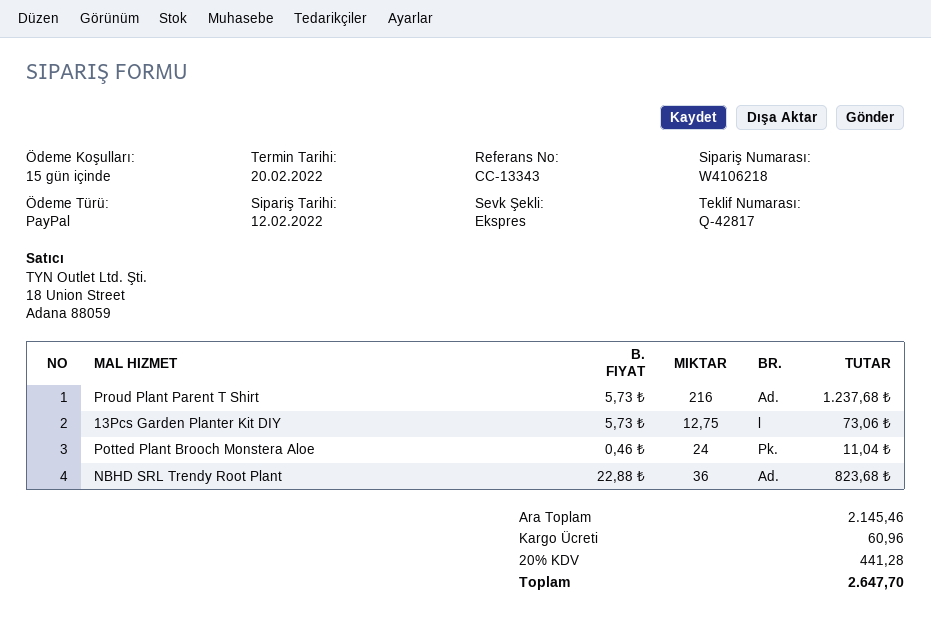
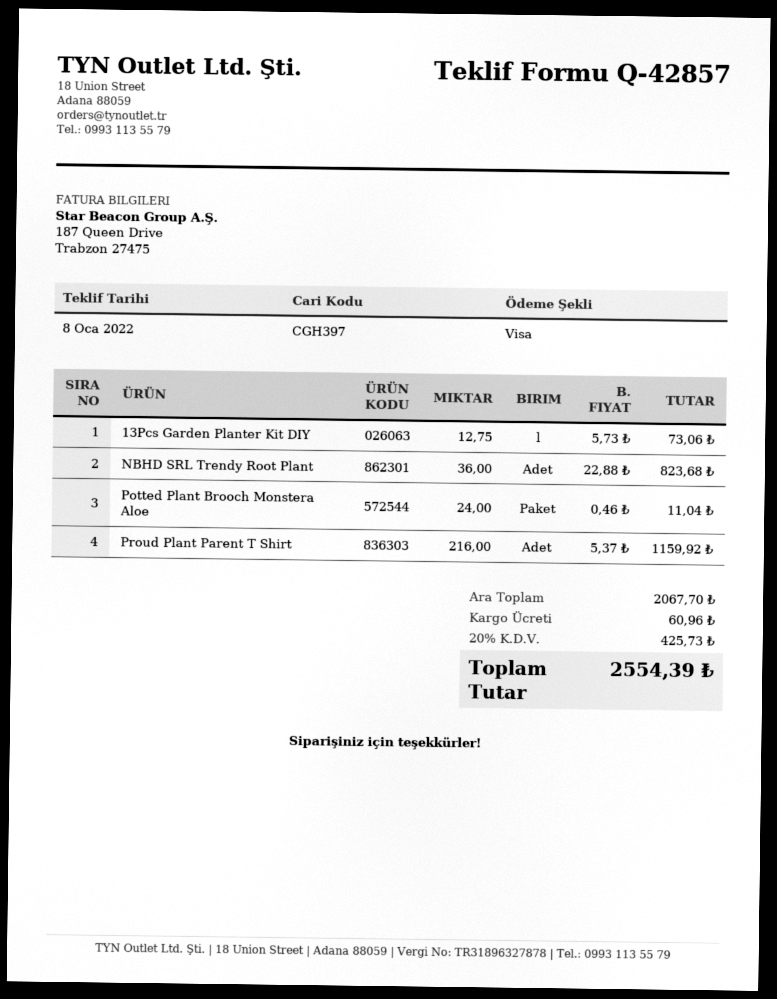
quote number: Q-42817 -> Q-42857
payment method: PayPal -> Visa
Proud Plant Parent T Shirt: 216 x 5.73 = 1237.68 -> 216 x 5.37 = 1159.92
subtotal: 2145.46 -> 2067.70
tax: 20% = 441.28 -> 20% = 425.73
total: 2647.70 -> 2554.39

